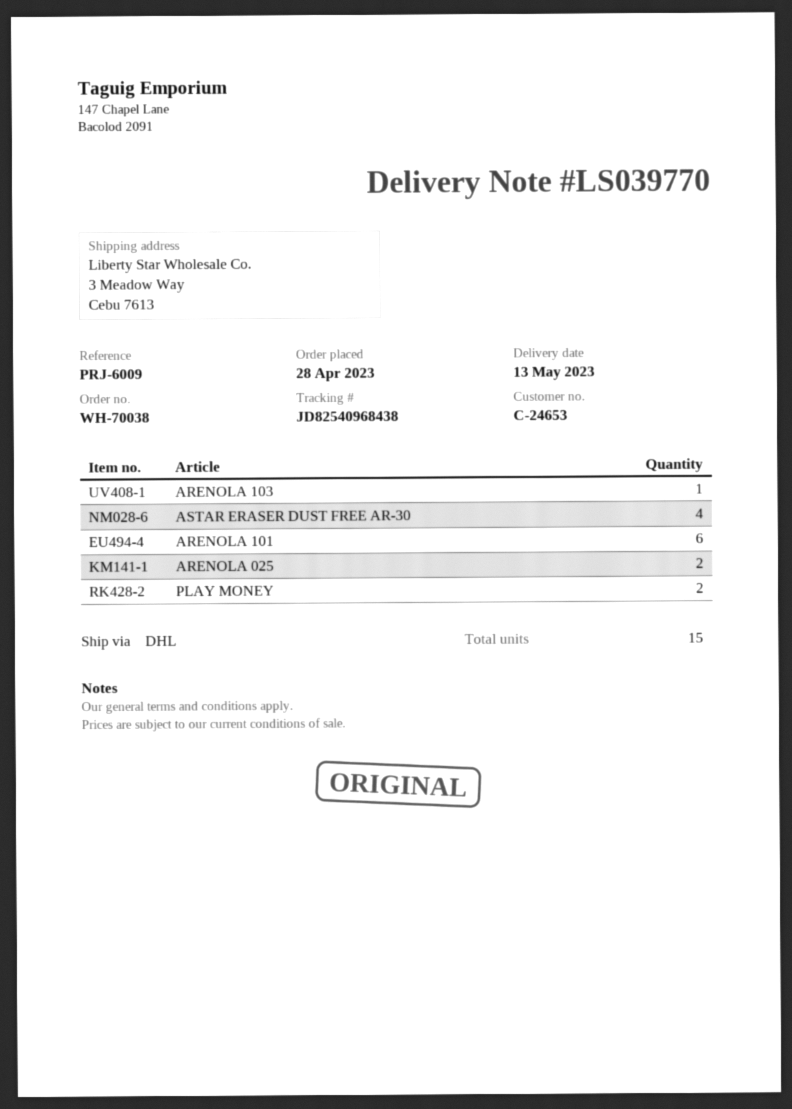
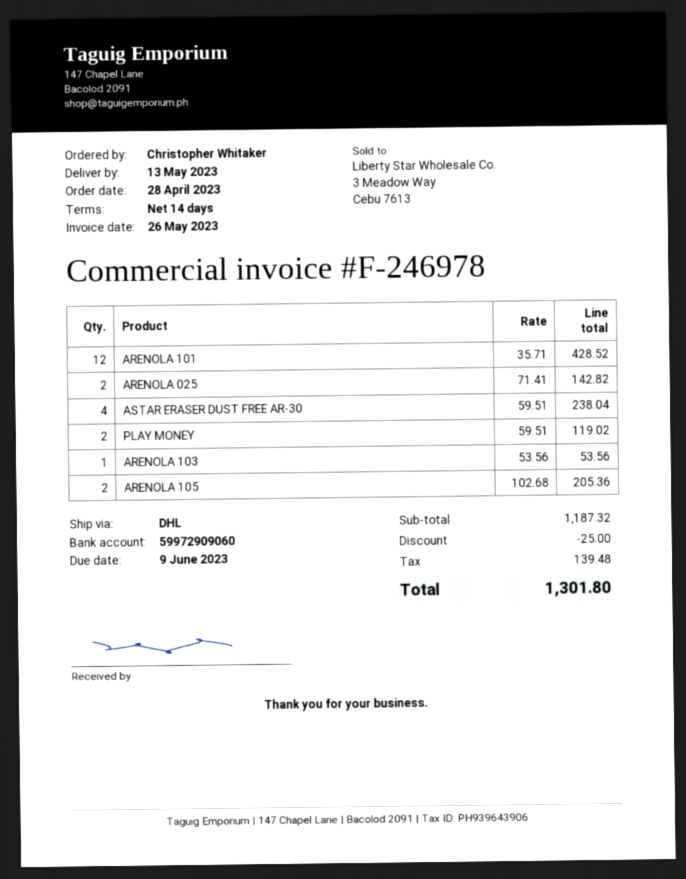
ARENOLA 101: 6 -> 12
ARENOLA 105: none -> 2

